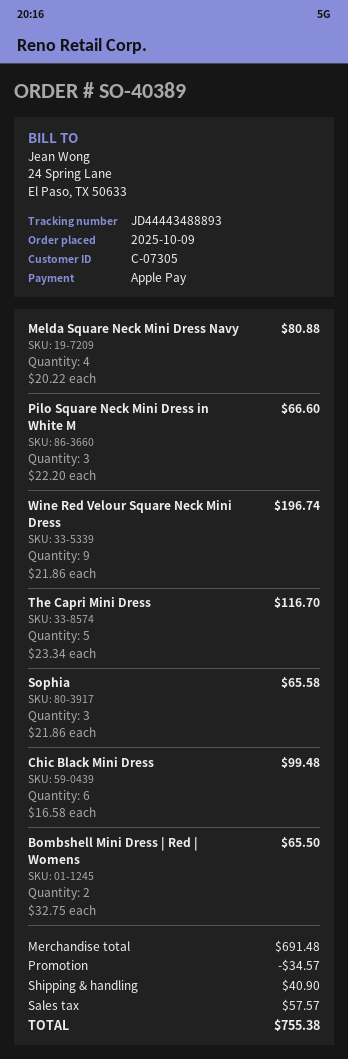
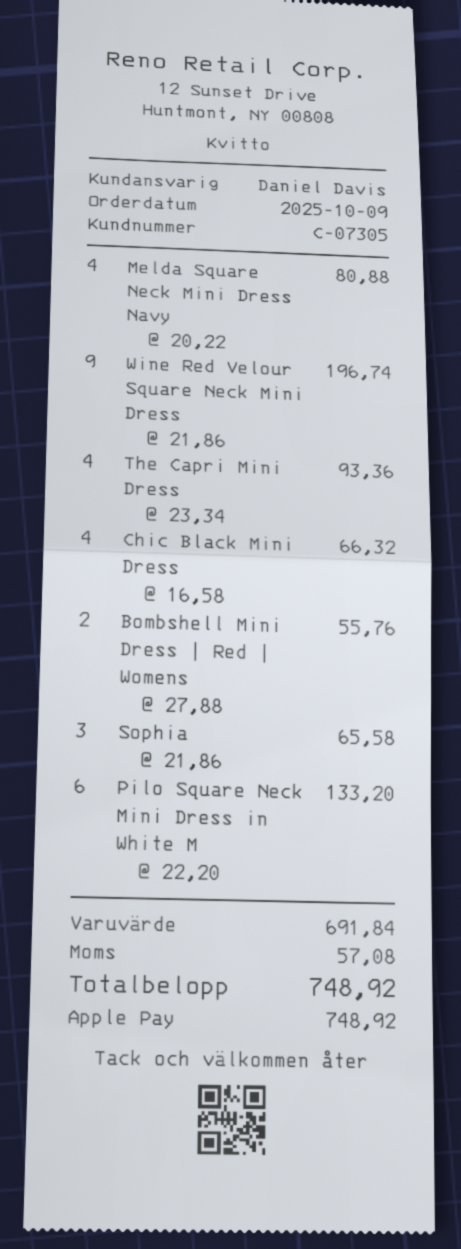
Pilo Square Neck Mini Dress in White M: 3 x 22.20 = 66.60 -> 6 x 22.20 = 133.20
The Capri Mini Dress: 5 x 23.34 = 116.70 -> 4 x 23.34 = 93.36
Chic Black Mini Dress: 6 x 16.58 = 99.48 -> 4 x 16.58 = 66.32
Bombshell Mini Dress | Red | Womens: 2 x 32.75 = 65.50 -> 2 x 27.88 = 55.76
subtotal: 691.48 -> 691.84
discount: 34.57 -> none
shipping: 40.90 -> none
tax: 57.57 -> 57.08
total: 755.38 -> 748.92

